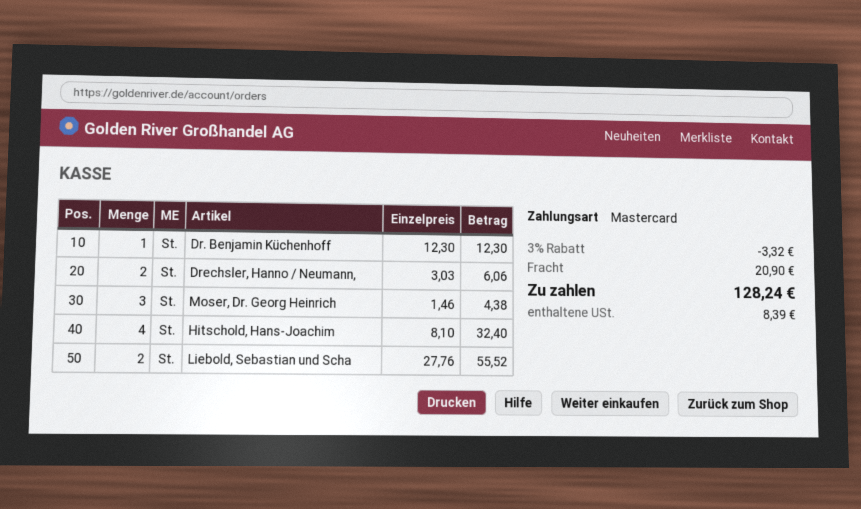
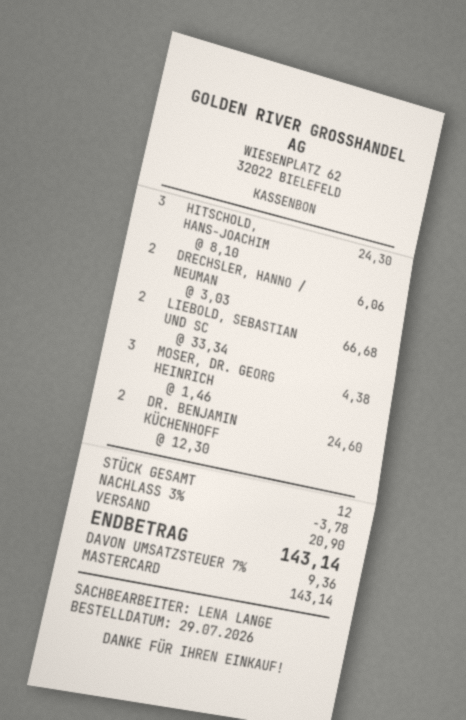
Dr. Benjamin Küchenhoff: 1 x 12.30 = 12.30 -> 2 x 12.30 = 24.60
Hitschold, Hans-Joachim: 4 x 8.10 = 32.40 -> 3 x 8.10 = 24.30
Liebold, Sebastian und Scha: 2 x 27.76 = 55.52 -> 2 x 33.34 = 66.68
discount: 3% = 3.32 -> 3% = 3.78
tax: 8.39 -> 9.36
total: 128.24 -> 143.14

